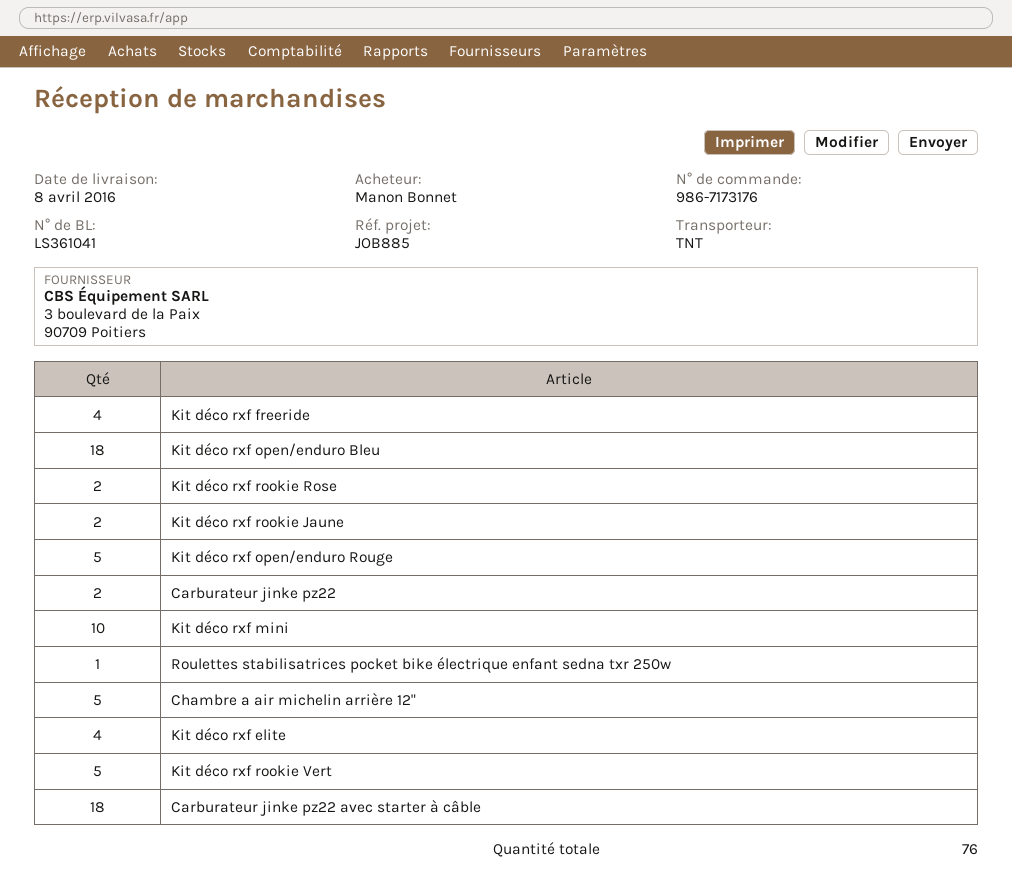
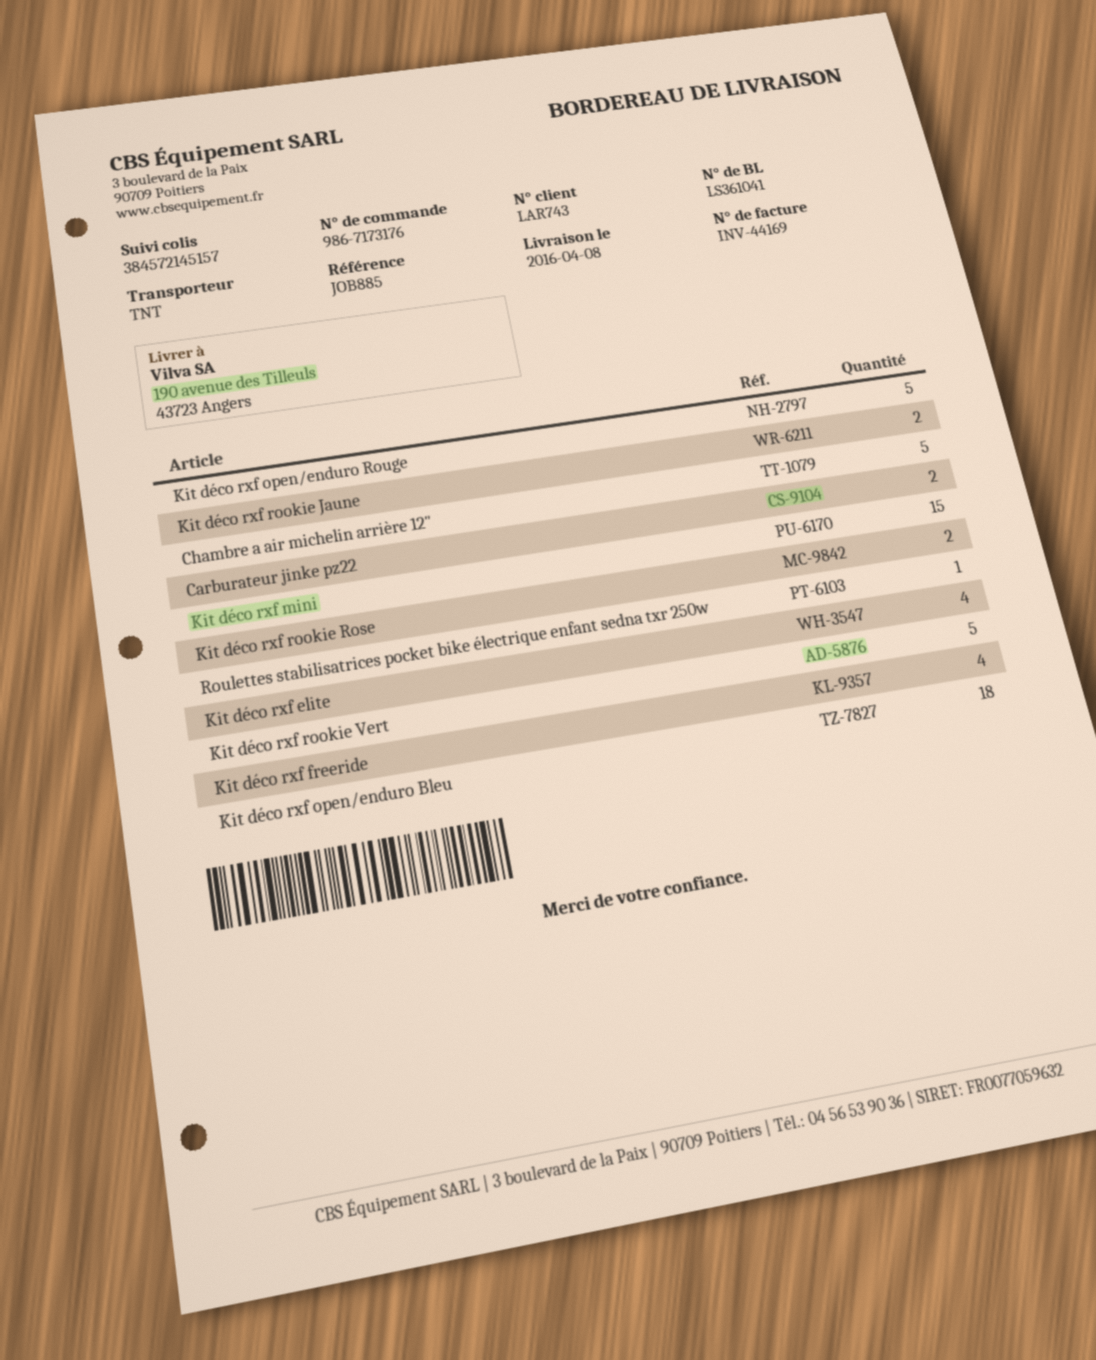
Kit déco rxf mini: 10 -> 15
Carburateur jinke pz22 avec starter à câble: 18 -> none

